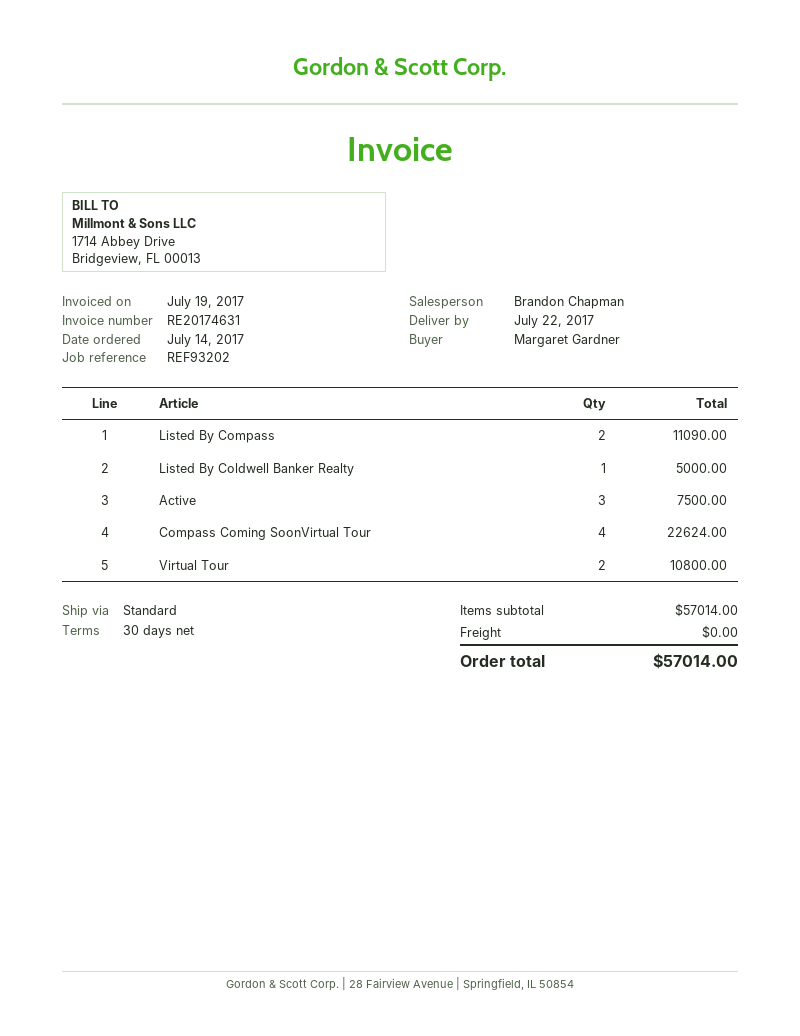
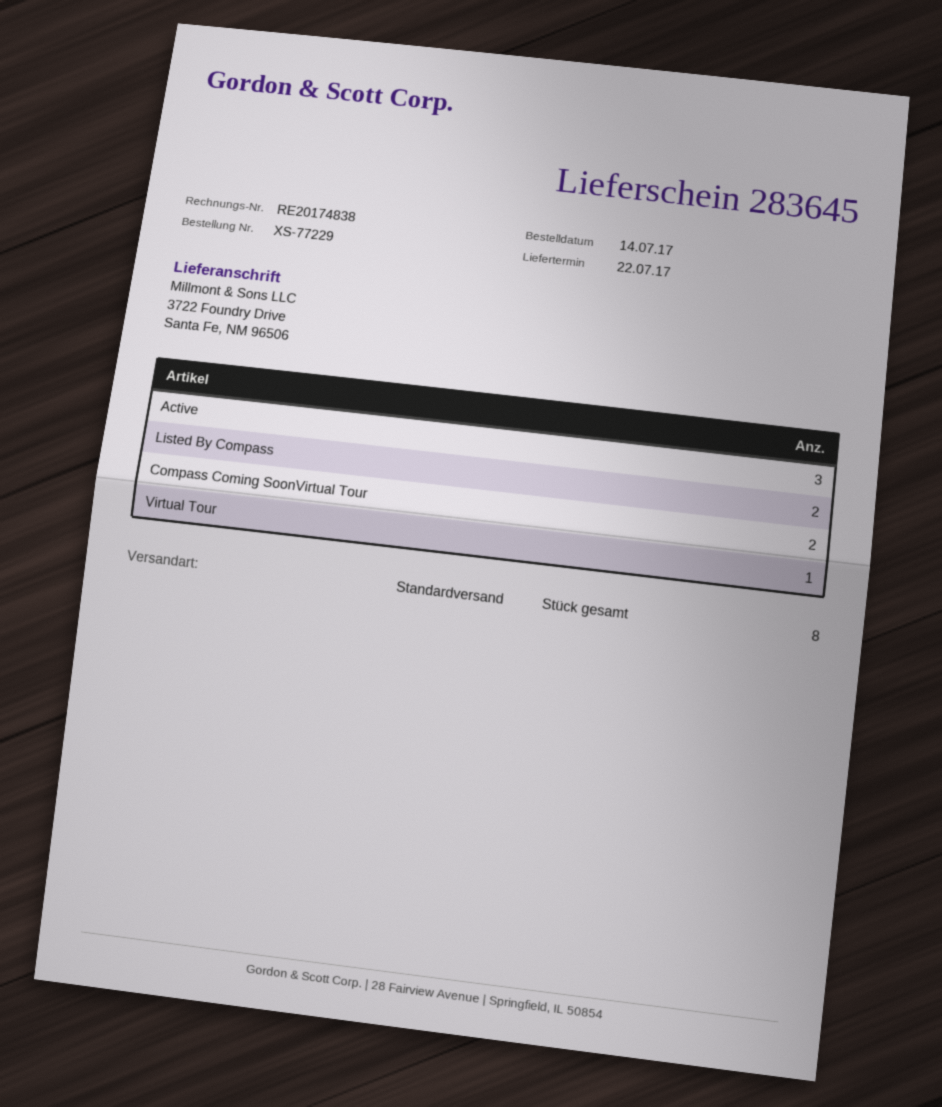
invoice number: RE20174631 -> RE20174838
Listed By Coldwell Banker Realty: 1 -> none
Compass Coming SoonVirtual Tour: 4 -> 2
Virtual Tour: 2 -> 1

